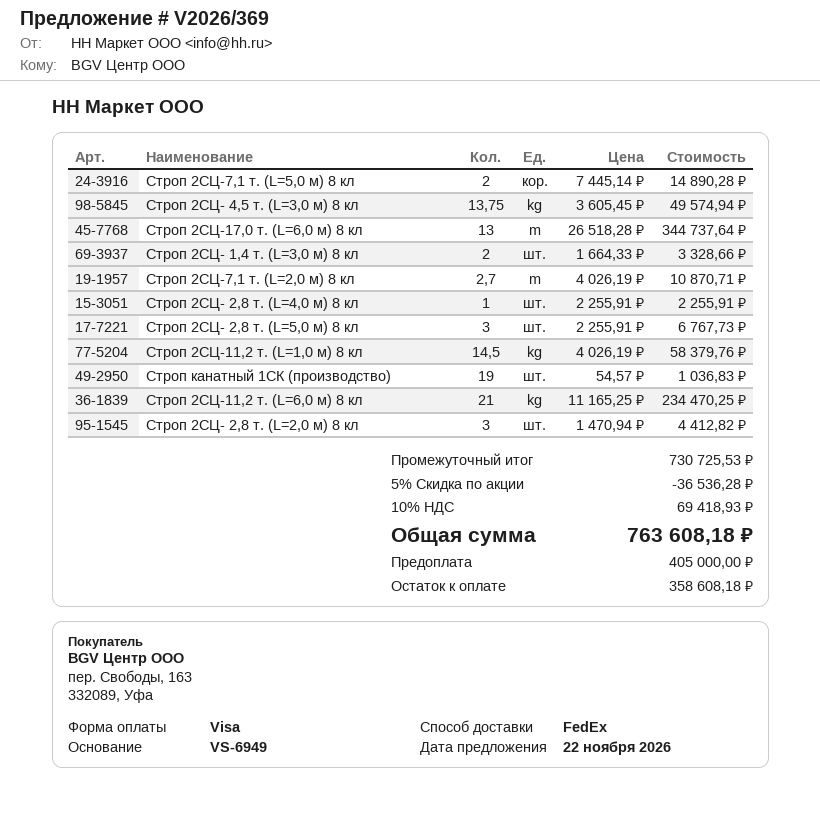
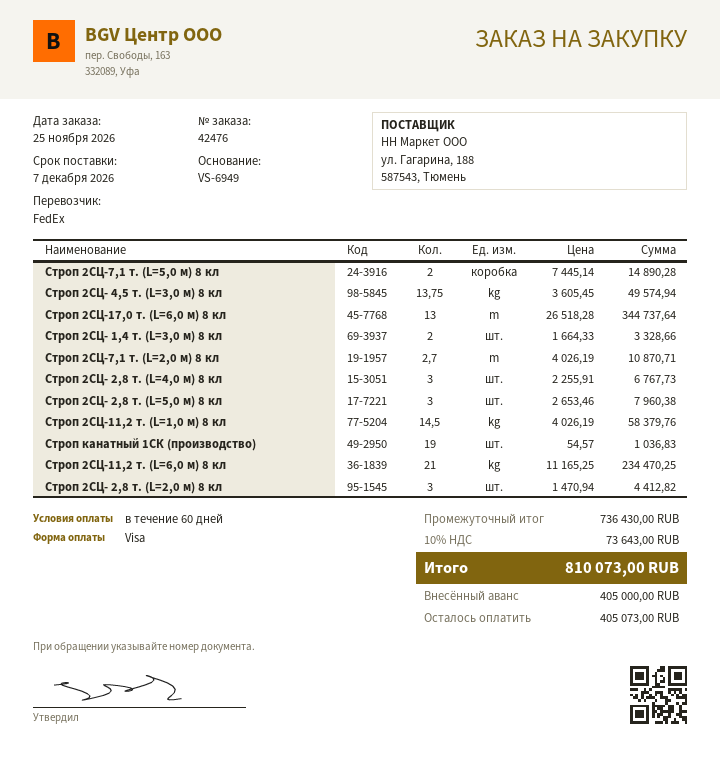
Строп 2СЦ- 2,8 т. (L=4,0 м) 8 кл: 1 x 2255.91 = 2255.91 -> 3 x 2255.91 = 6767.73
Строп 2СЦ- 2,8 т. (L=5,0 м) 8 кл: 3 x 2255.91 = 6767.73 -> 3 x 2653.46 = 7960.38
subtotal: 730725.53 -> 736430.00
discount: 5% = 36536.28 -> none
tax: 10% = 69418.93 -> 10% = 73643.00
total: 763608.18 -> 810073.00
balance: 358608.18 -> 405073.00

